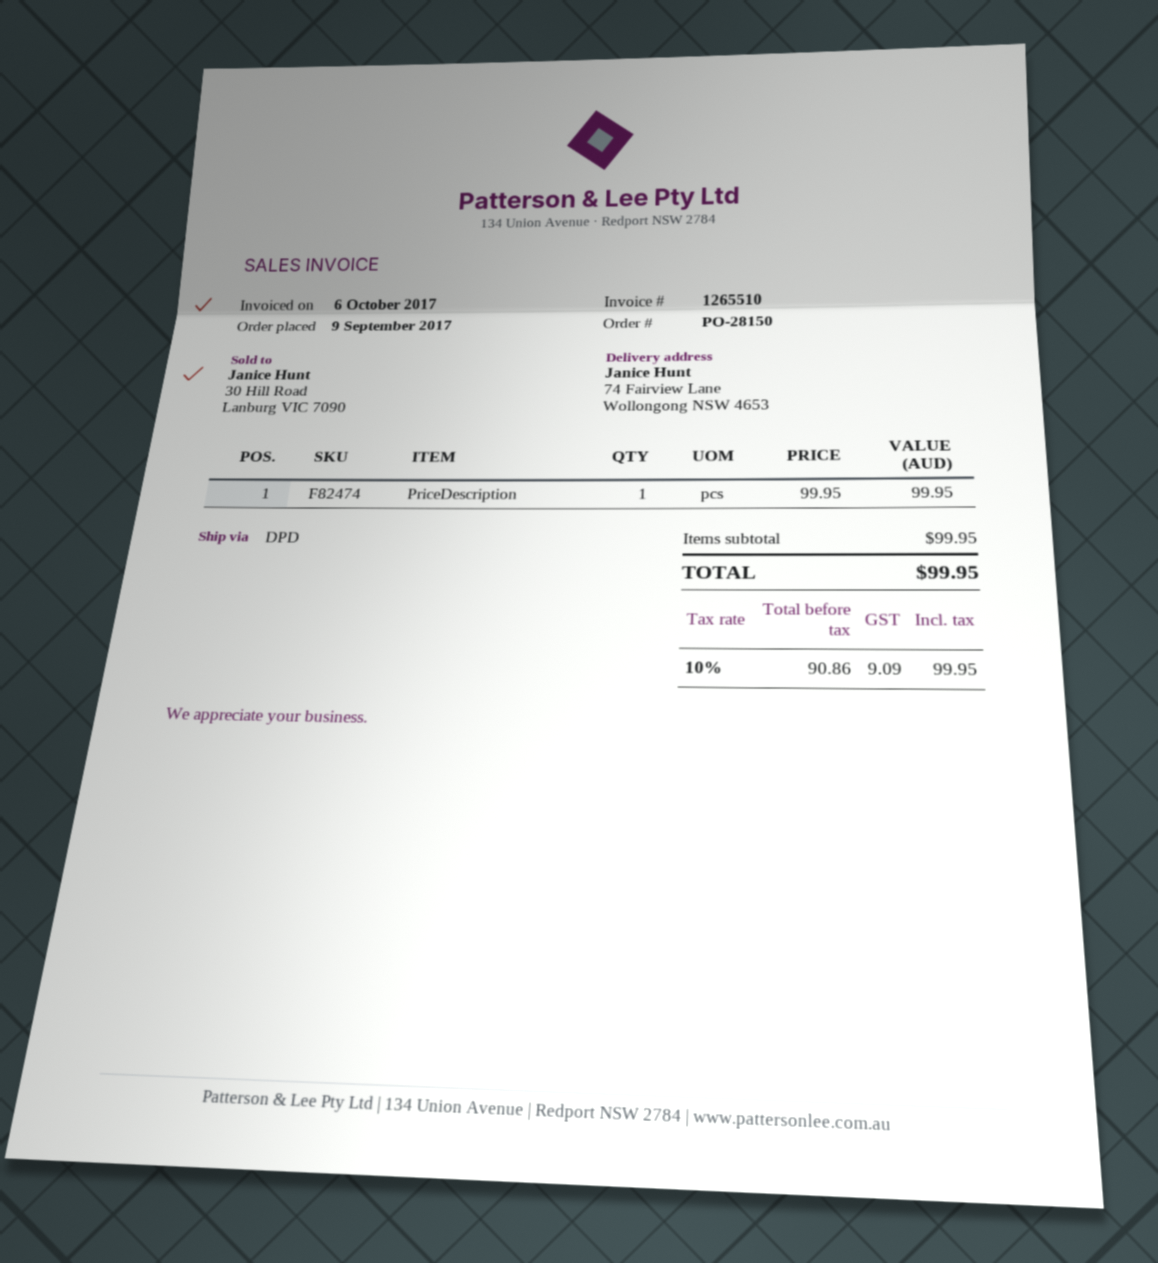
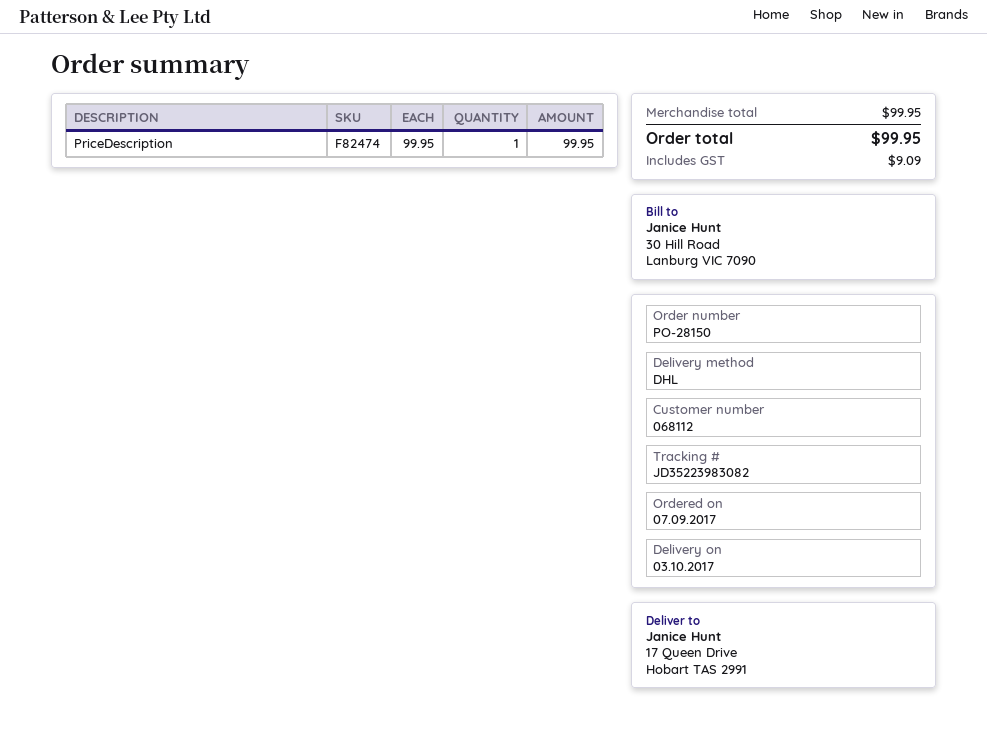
order date: 2017-09-09 -> 2017-09-07
shipping method: DPD -> DHL
ship to: 74 Fairview Lane, Wollongong NSW 4653 -> 17 Queen Drive, Hobart TAS 2991

